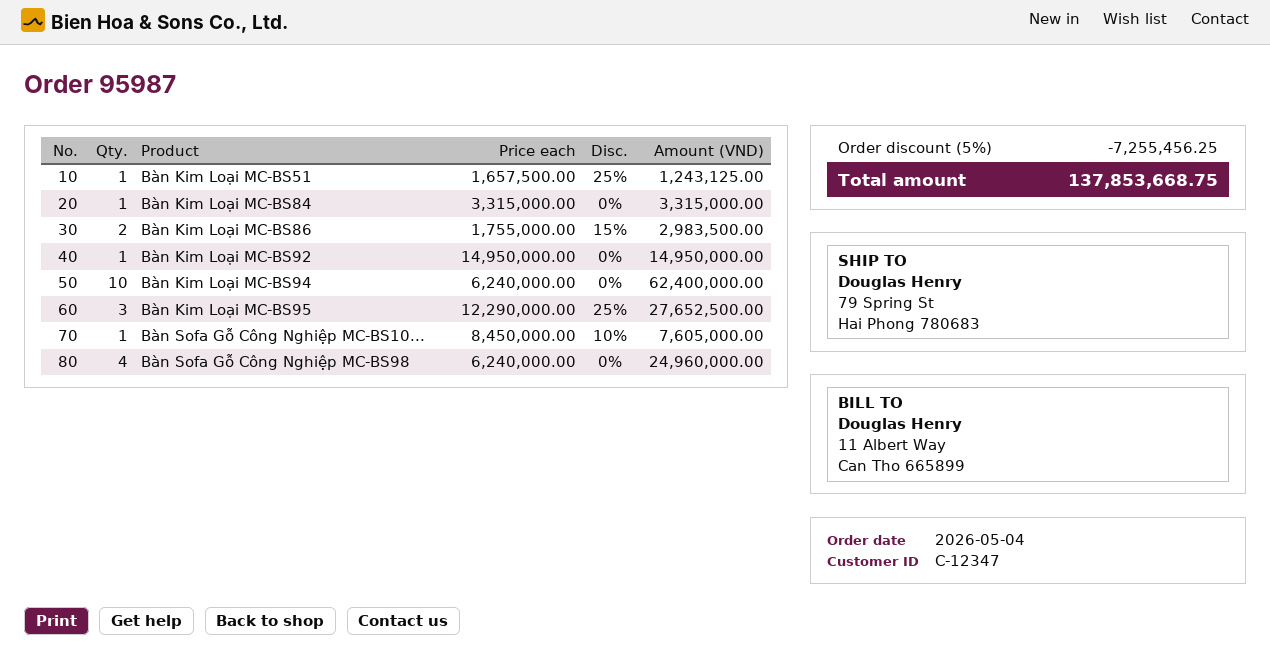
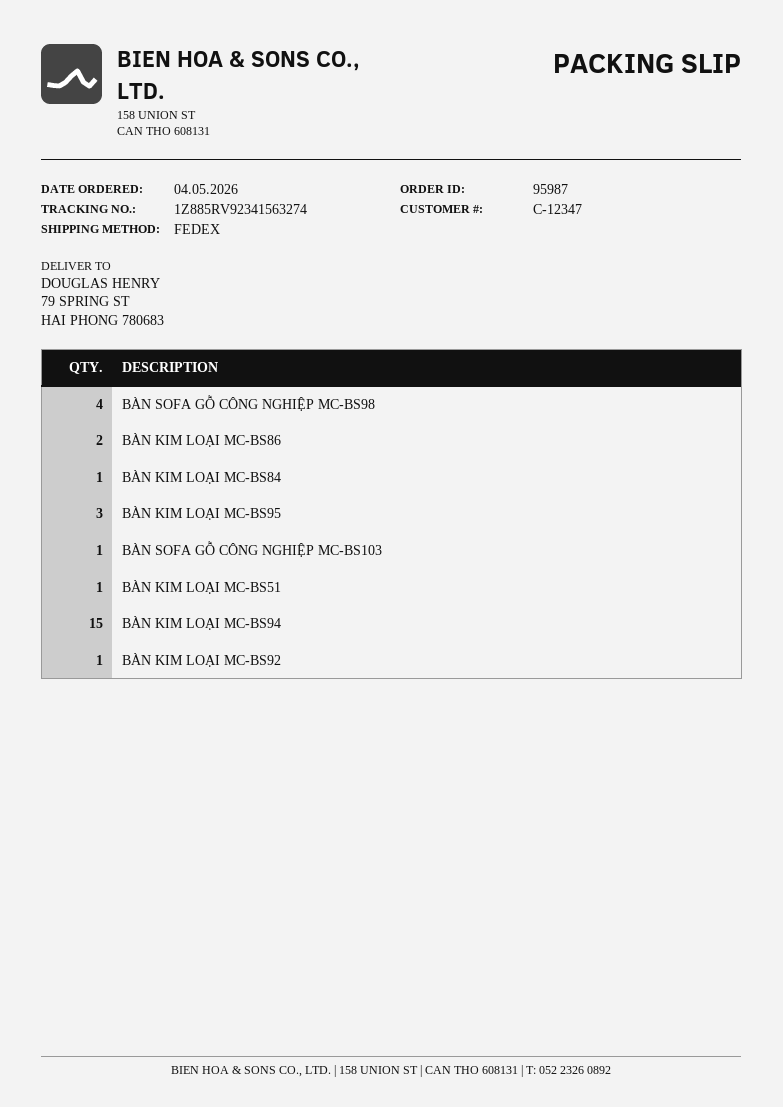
Bàn Kim Loại MC-BS94: 10 -> 15

